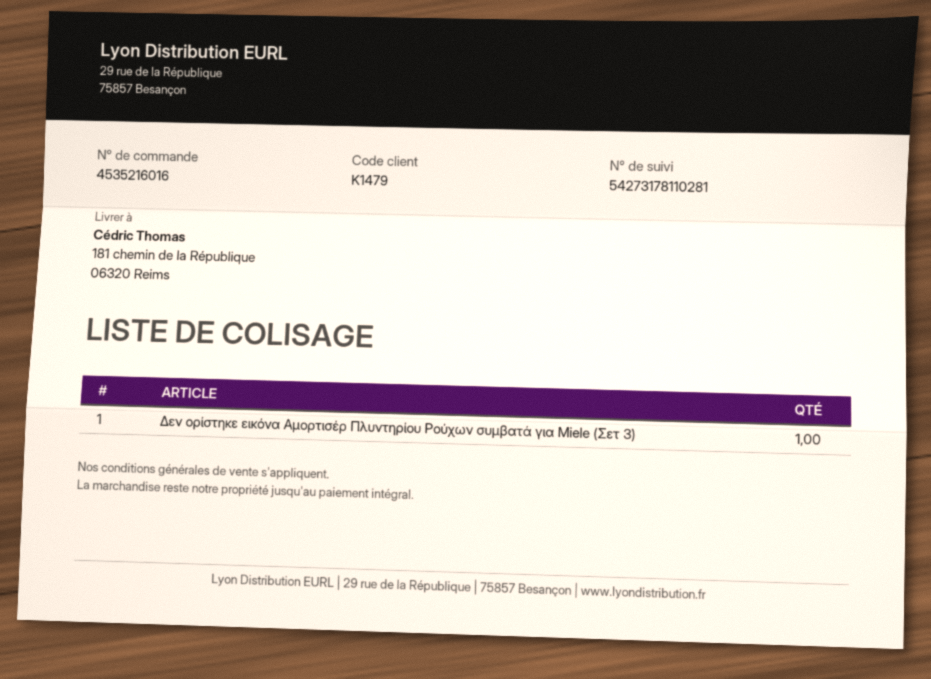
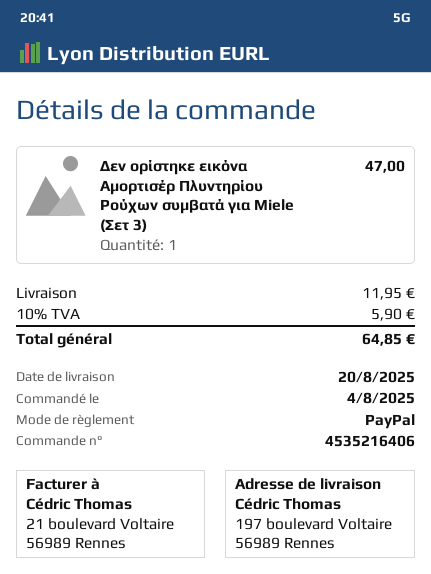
order number: 4535216016 -> 4535216406
ship to: 181 chemin de la République, 06320 Reims -> 197 boulevard Voltaire, 56989 Rennes

